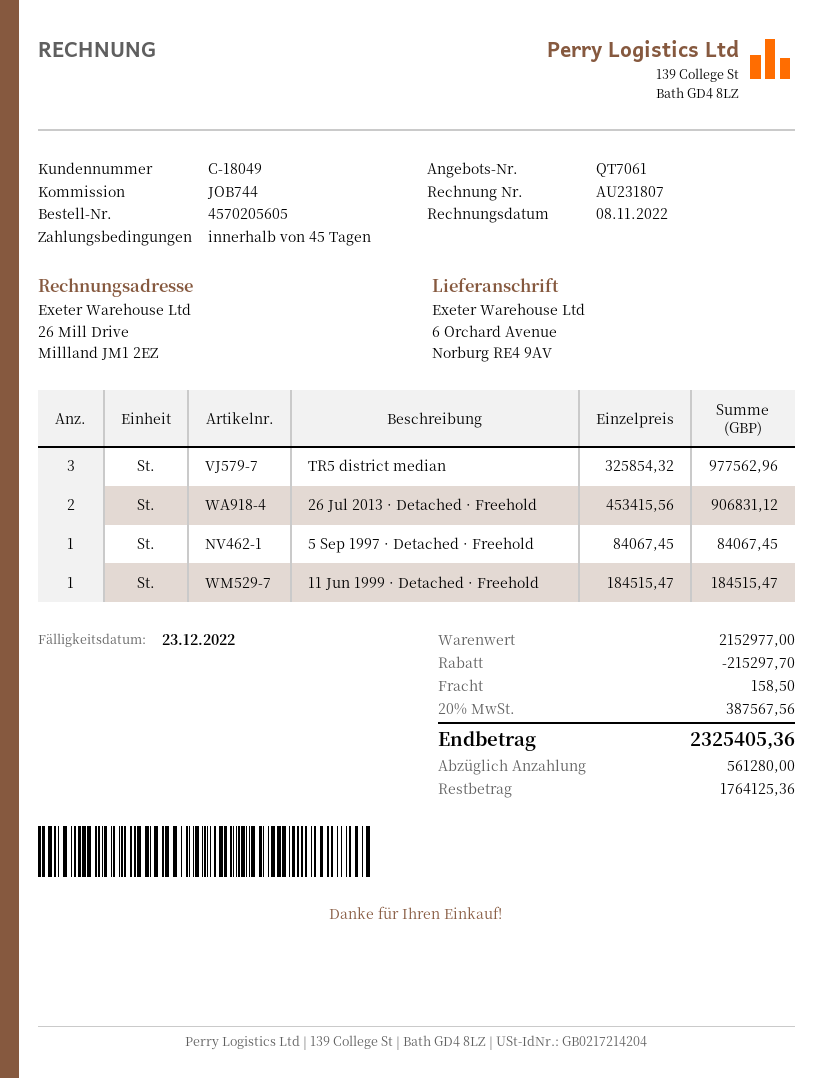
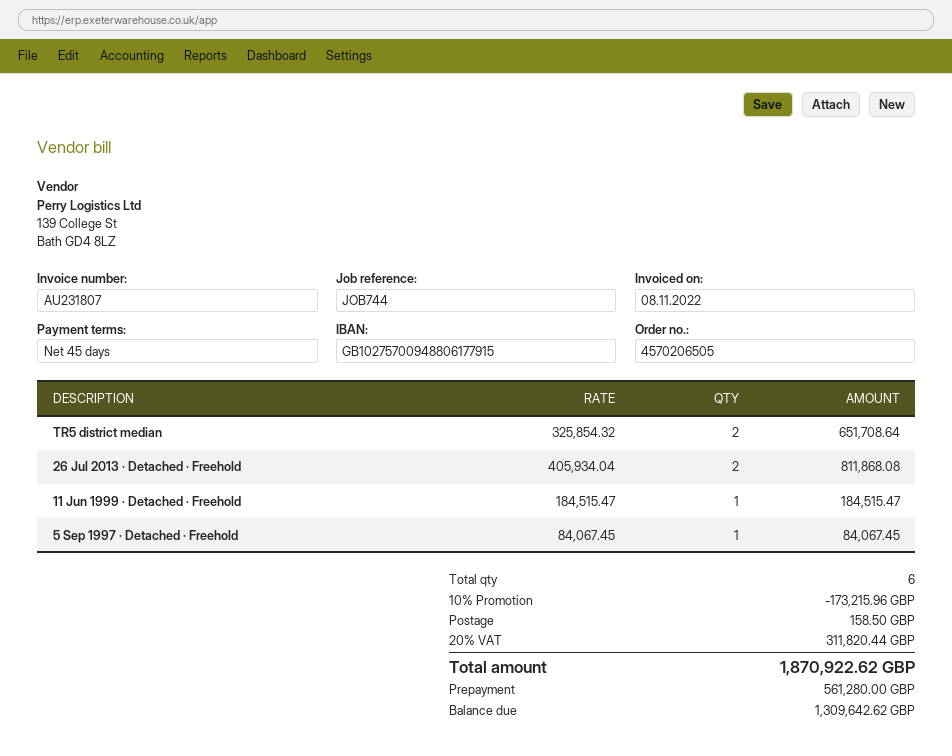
order number: 4570205605 -> 4570206505
TR5 district median: 3 x 325854.32 = 977562.96 -> 2 x 325854.32 = 651708.64
26 Jul 2013 · Detached · Freehold: 2 x 453415.56 = 906831.12 -> 2 x 405934.04 = 811868.08
discount: 215297.70 -> 173215.96
tax: 20% = 387567.56 -> 20% = 311820.44
total: 2325405.36 -> 1870922.62
balance: 1764125.36 -> 1309642.62

